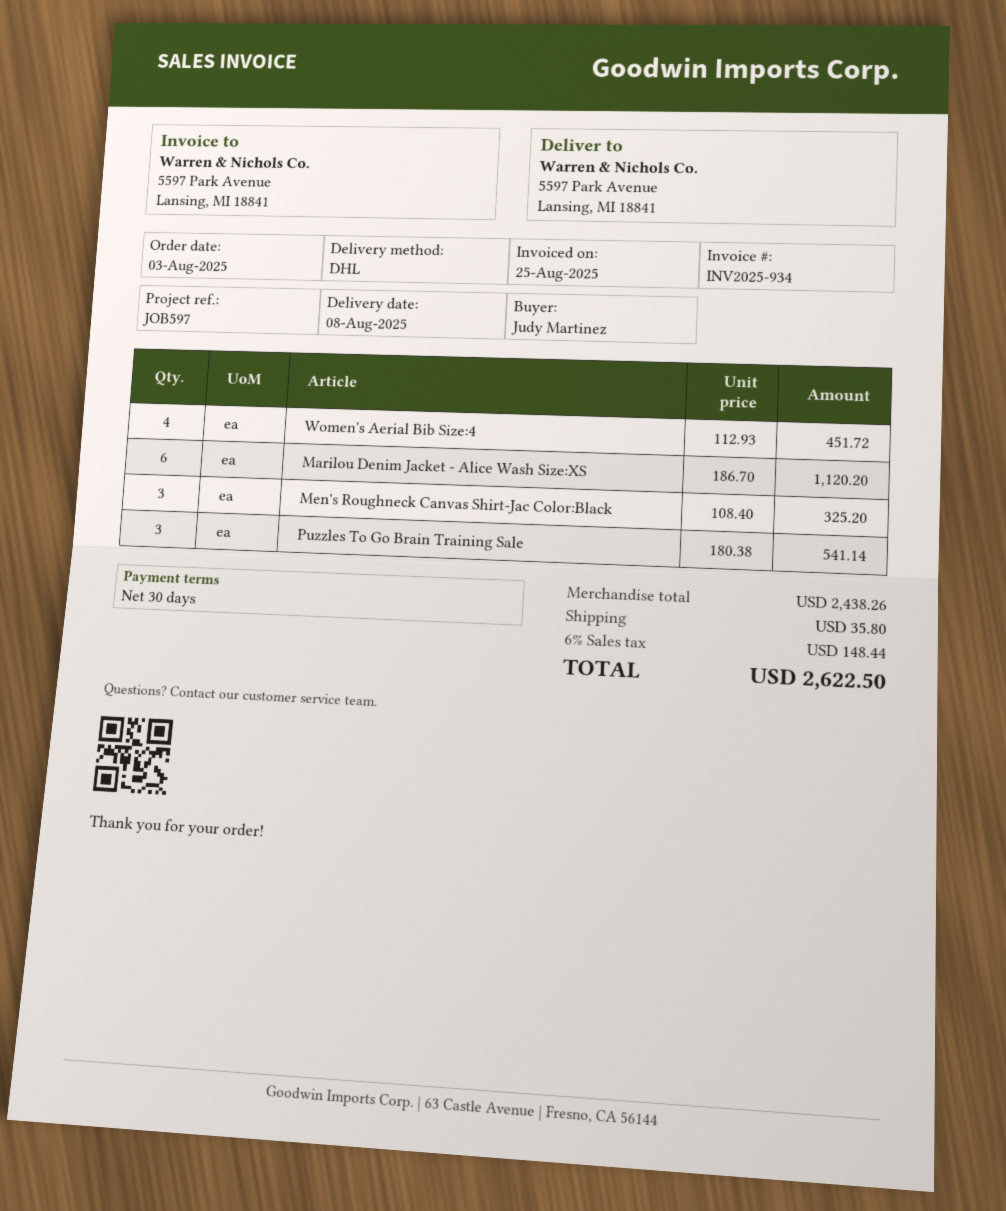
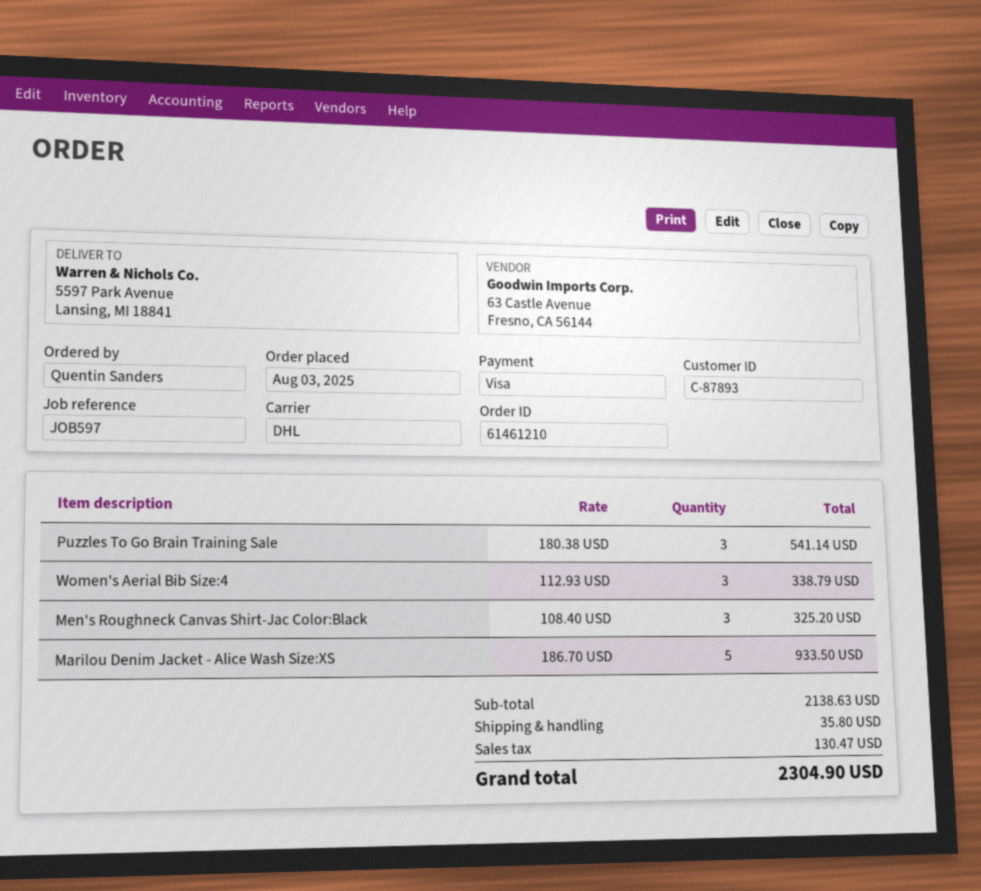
ordered by: Judy Martinez -> Quentin Sanders
Women's Aerial Bib Size:4: 4 x 112.93 = 451.72 -> 3 x 112.93 = 338.79
Marilou Denim Jacket - Alice Wash Size:XS: 6 x 186.70 = 1120.20 -> 5 x 186.70 = 933.50
subtotal: 2438.26 -> 2138.63
tax: 148.44 -> 130.47
total: 2622.50 -> 2304.90

